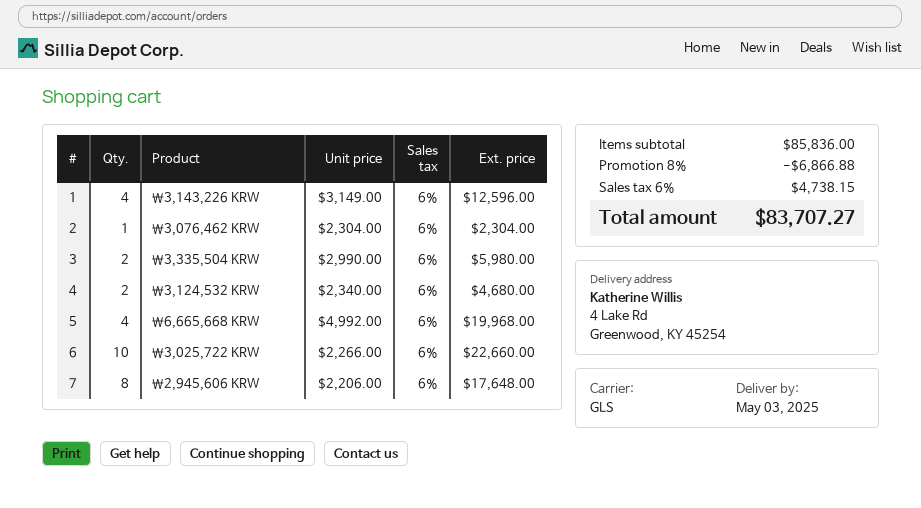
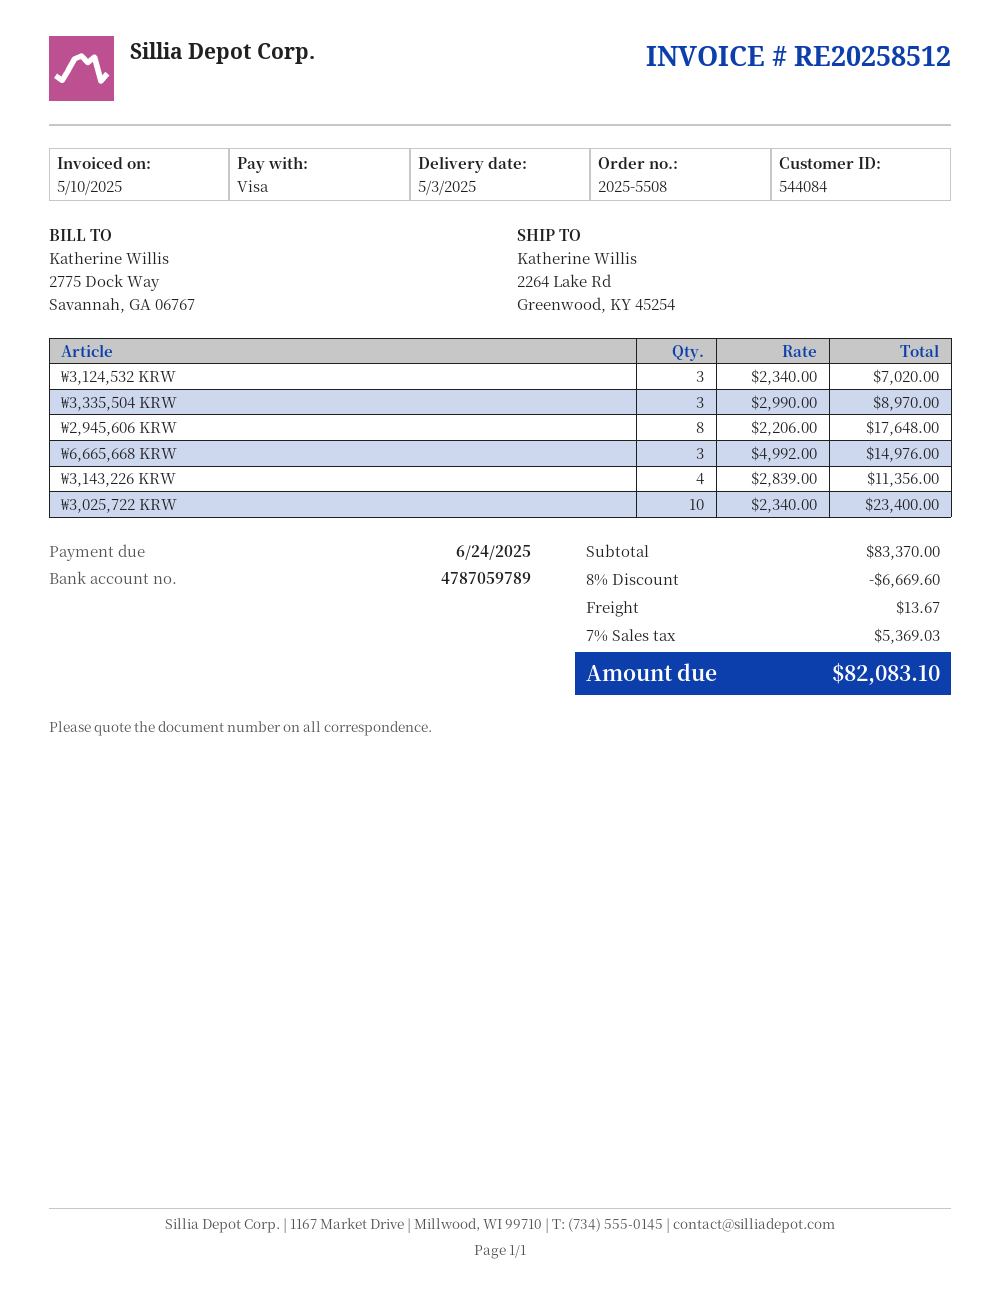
ship to: 4 Lake Rd, Greenwood, KY 45254 -> 2264 Lake Rd, Greenwood, KY 45254
₩3,143,226 KRW: 4 x 3149.00 = 12596.00 -> 4 x 2839.00 = 11356.00
₩3,076,462 KRW: 1 x 2304.00 = 2304.00 -> none
₩3,335,504 KRW: 2 x 2990.00 = 5980.00 -> 3 x 2990.00 = 8970.00
₩3,124,532 KRW: 2 x 2340.00 = 4680.00 -> 3 x 2340.00 = 7020.00
₩6,665,668 KRW: 4 x 4992.00 = 19968.00 -> 3 x 4992.00 = 14976.00
₩3,025,722 KRW: 10 x 2266.00 = 22660.00 -> 10 x 2340.00 = 23400.00
subtotal: 85836.00 -> 83370.00
discount: 8% = 6866.88 -> 8% = 6669.60
shipping: none -> 13.67
tax: 6% = 4738.15 -> 7% = 5369.03
total: 83707.27 -> 82083.10

